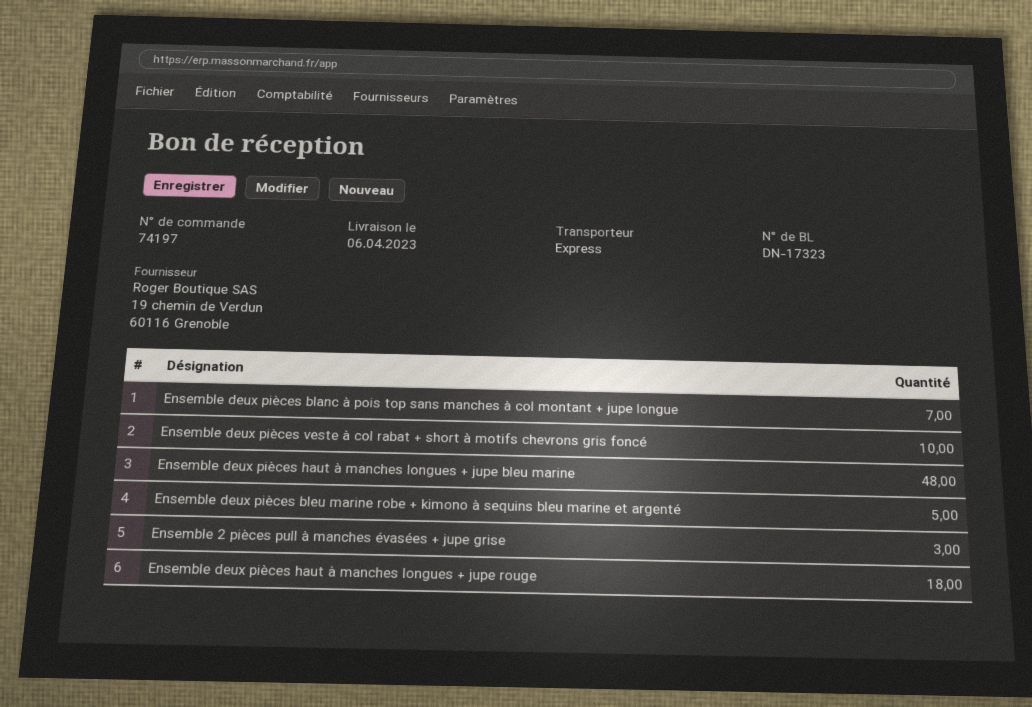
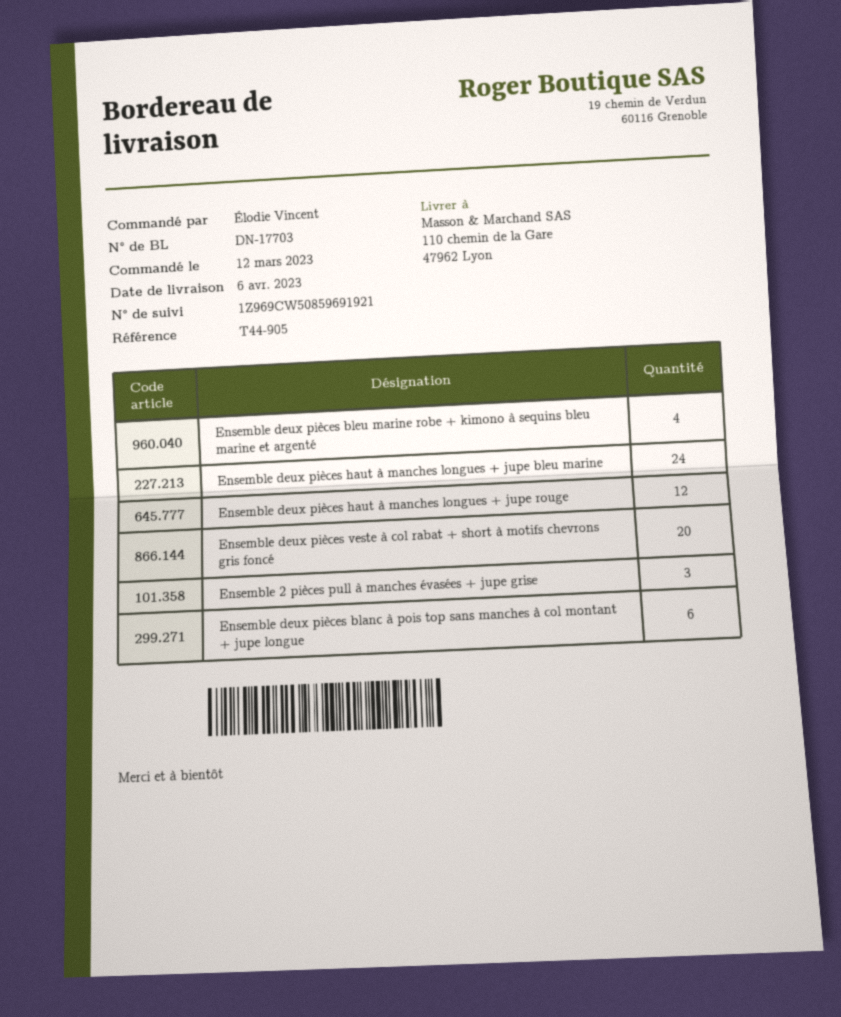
delivery note number: DN-17323 -> DN-17703
Ensemble deux pièces blanc à pois top sans manches à col montant + jupe longue: 7 -> 6
Ensemble deux pièces veste à col rabat + short à motifs chevrons gris foncé: 10 -> 20
Ensemble deux pièces haut à manches longues + jupe bleu marine: 48 -> 24
Ensemble deux pièces bleu marine robe + kimono à sequins bleu marine et argenté: 5 -> 4
Ensemble deux pièces haut à manches longues + jupe rouge: 18 -> 12

